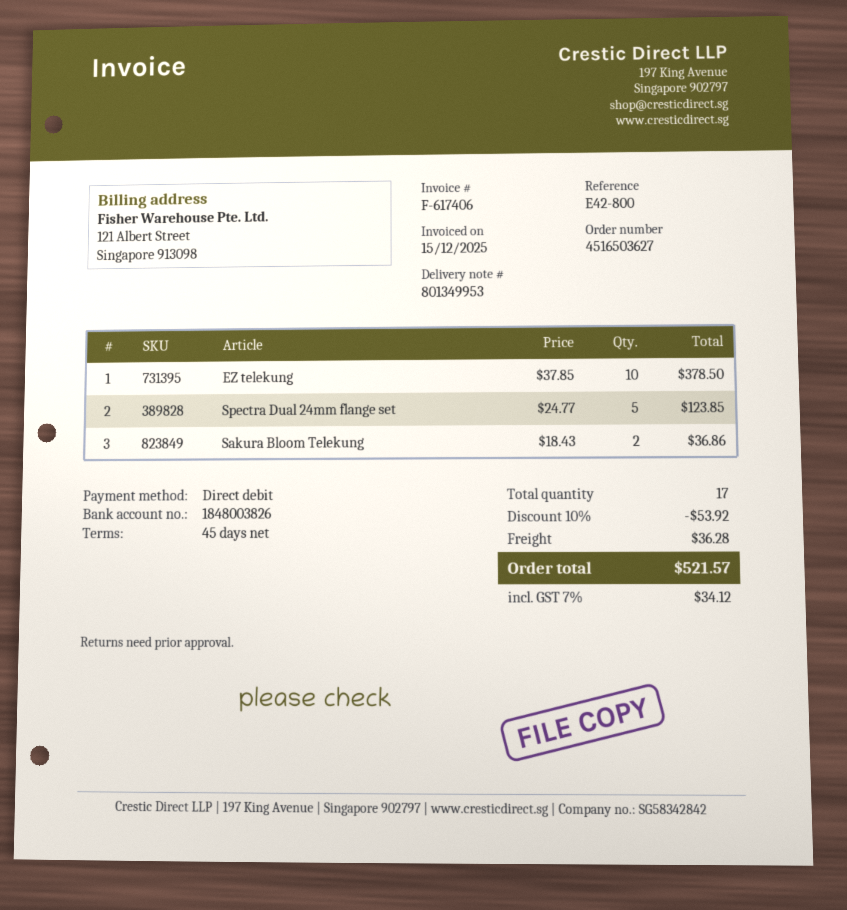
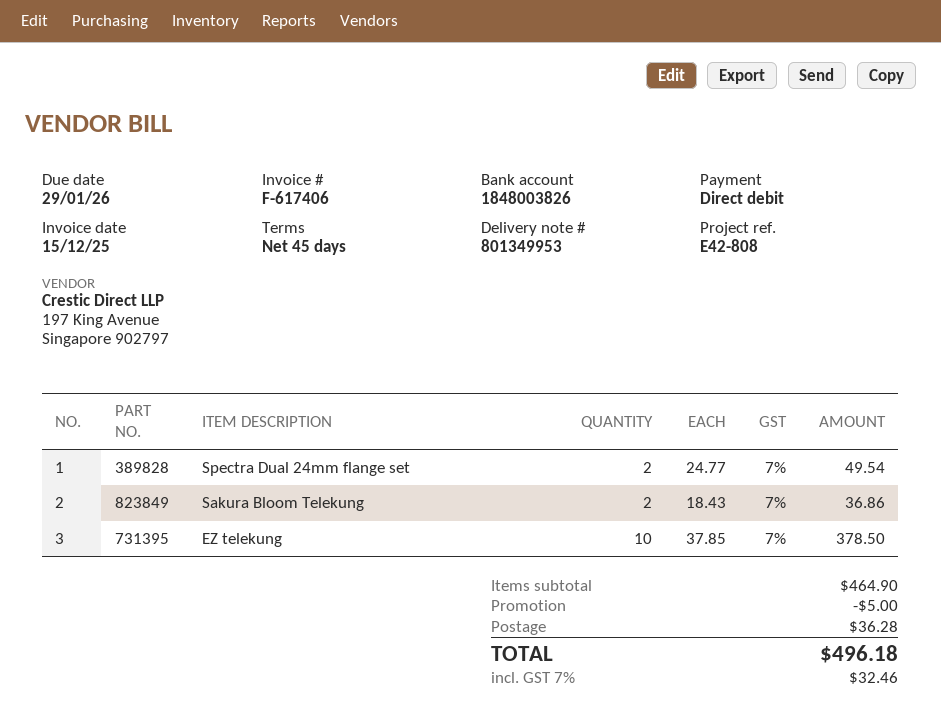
reference: E42-800 -> E42-808
Spectra Dual 24mm flange set: 5 x 24.77 = 123.85 -> 2 x 24.77 = 49.54
discount: 53.92 -> 5.00
tax: 7% = 34.12 -> 7% = 32.46
total: 521.57 -> 496.18

